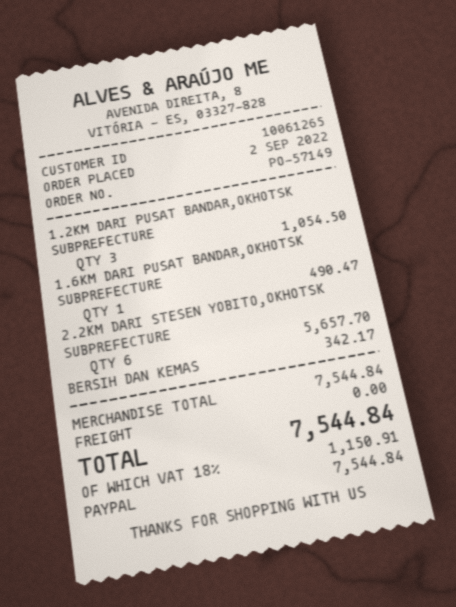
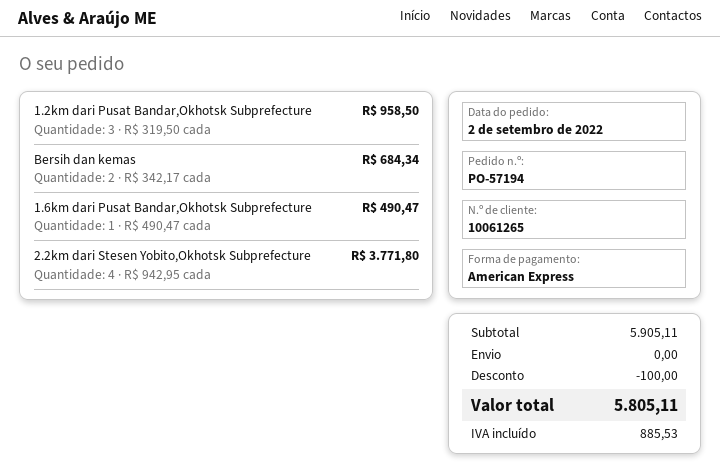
order number: PO-57149 -> PO-57194
payment method: PayPal -> American Express
1.2KM DARI PUSAT BANDAR,OKHOTSK SUBPREFECTURE: 3 for 1054.50 -> 3 for 958.50
2.2KM DARI STESEN YOBITO,OKHOTSK SUBPREFECTURE: 6 for 5657.70 -> 4 for 3771.80
BERSIH DAN KEMAS: 1 for 342.17 -> 2 for 684.34
subtotal: 7544.84 -> 5905.11
discount: none -> 100.00
tax: 1150.91 -> 885.53
total: 7544.84 -> 5805.11

